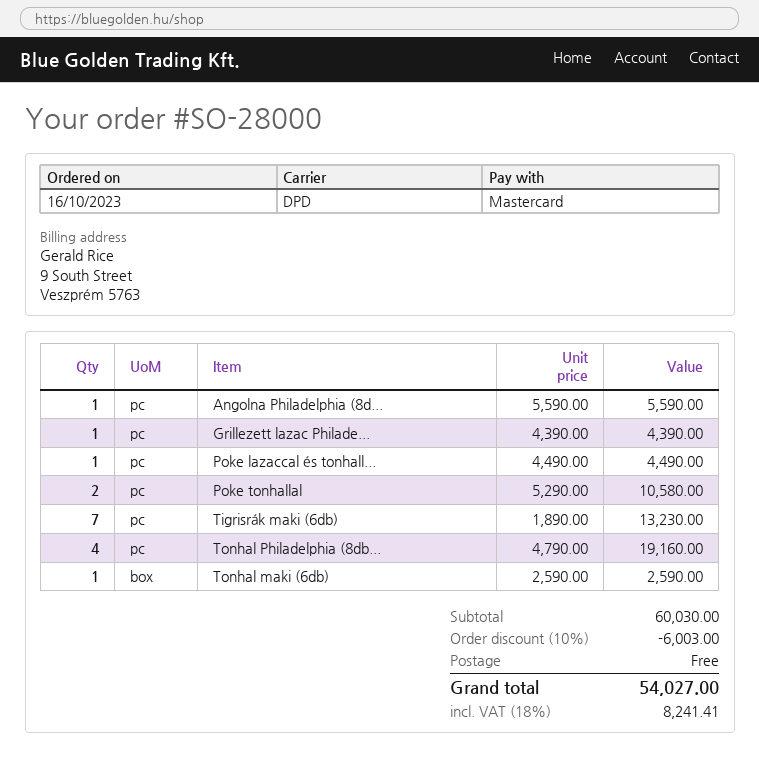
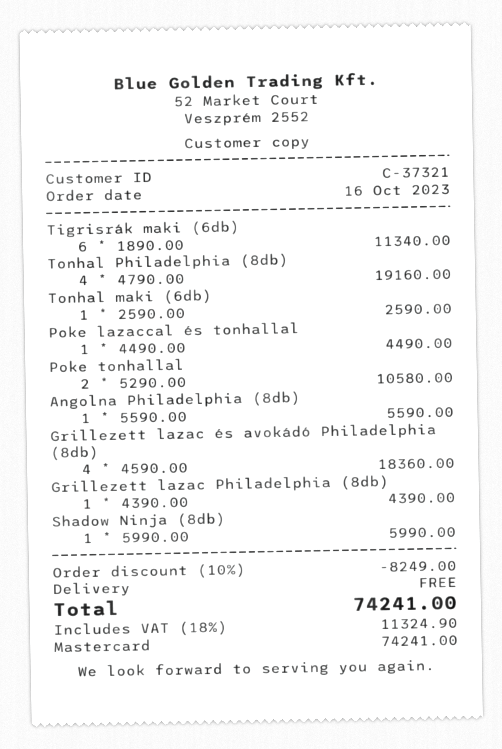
Tigrisrák maki (6db): 7 x 1890.00 = 13230.00 -> 6 x 1890.00 = 11340.00
Grillezett lazac és avokádó Philadelphia (8db): none -> 4 x 4590.00 = 18360.00
Shadow Ninja (8db): none -> 1 x 5990.00 = 5990.00
discount: 10% = 6003.00 -> 10% = 8249.00
tax: 18% = 8241.41 -> 18% = 11324.90
total: 54027.00 -> 74241.00

